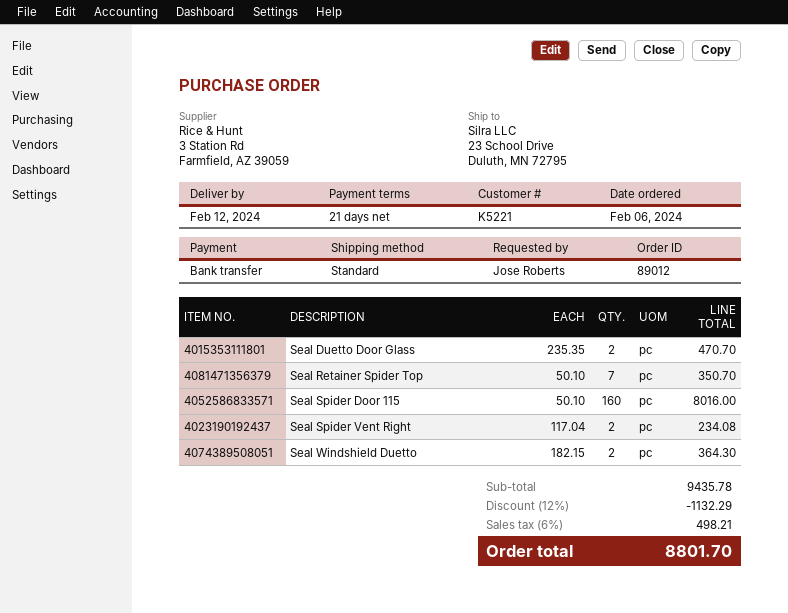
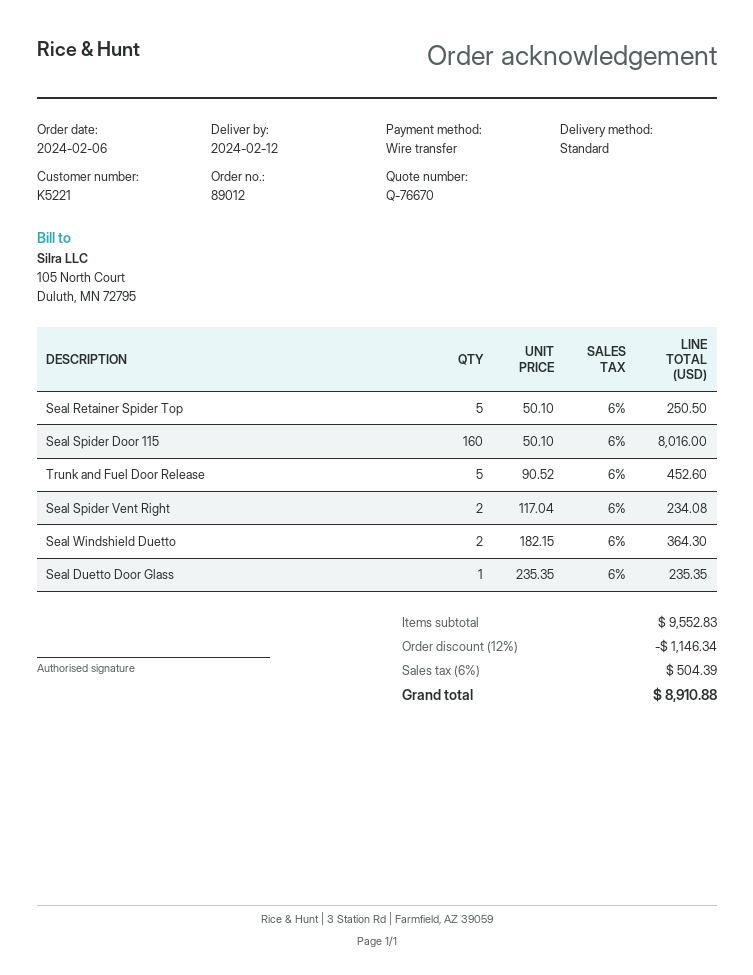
Seal Duetto Door Glass: 2 x 235.35 = 470.70 -> 1 x 235.35 = 235.35
Seal Retainer Spider Top: 7 x 50.10 = 350.70 -> 5 x 50.10 = 250.50
Trunk and Fuel Door Release: none -> 5 x 90.52 = 452.60
subtotal: 9435.78 -> 9552.83
discount: 12% = 1132.29 -> 12% = 1146.34
tax: 6% = 498.21 -> 6% = 504.39
total: 8801.70 -> 8910.88

